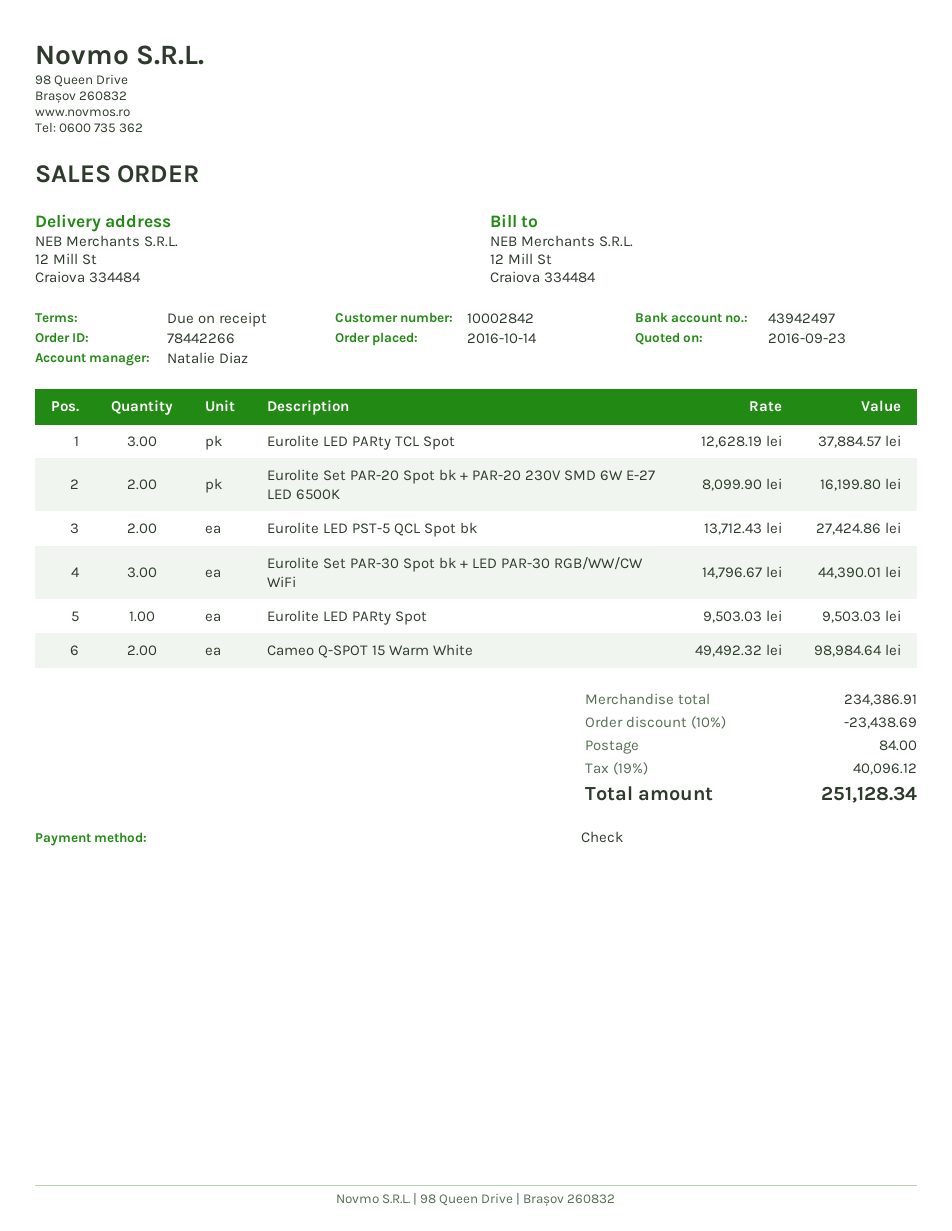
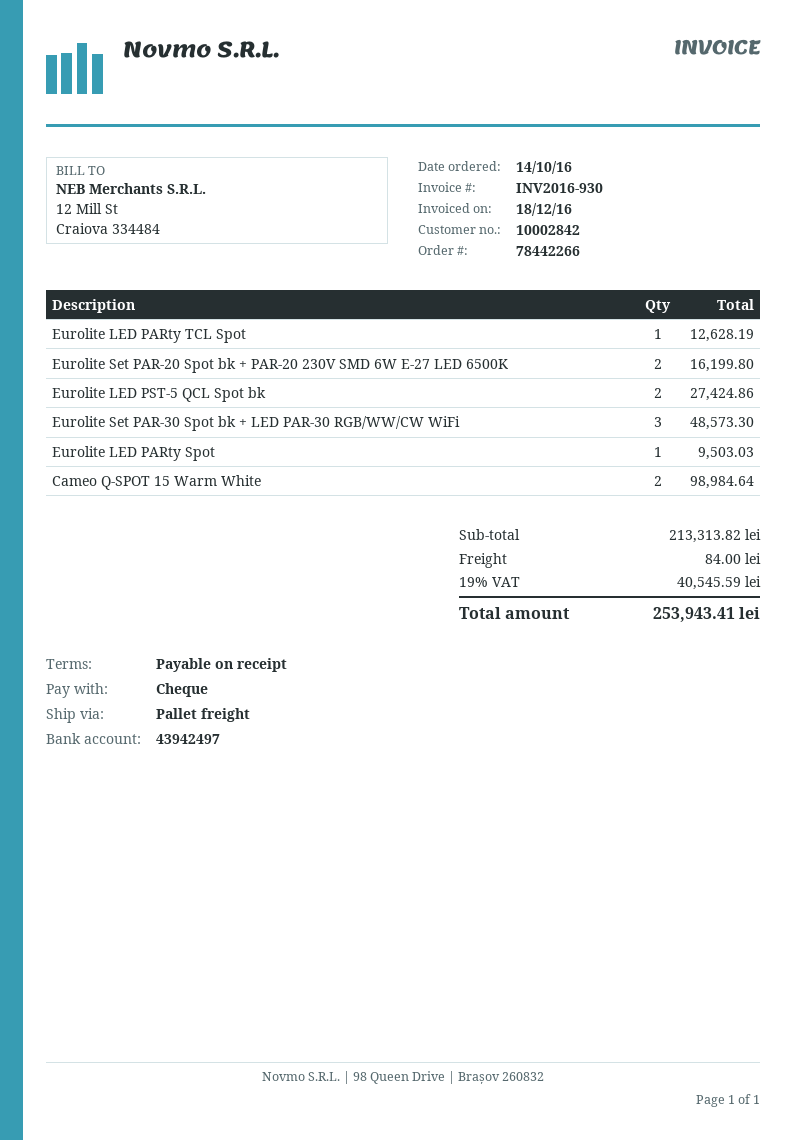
Eurolite LED PARty TCL Spot: 3 for 37884.57 -> 1 for 12628.19
Eurolite Set PAR-30 Spot bk + LED PAR-30 RGB/WW/CW WiFi: 3 for 44390.01 -> 3 for 48573.30
subtotal: 234386.91 -> 213313.82
discount: 10% = 23438.69 -> none
tax: 19% = 40096.12 -> 19% = 40545.59
total: 251128.34 -> 253943.41

